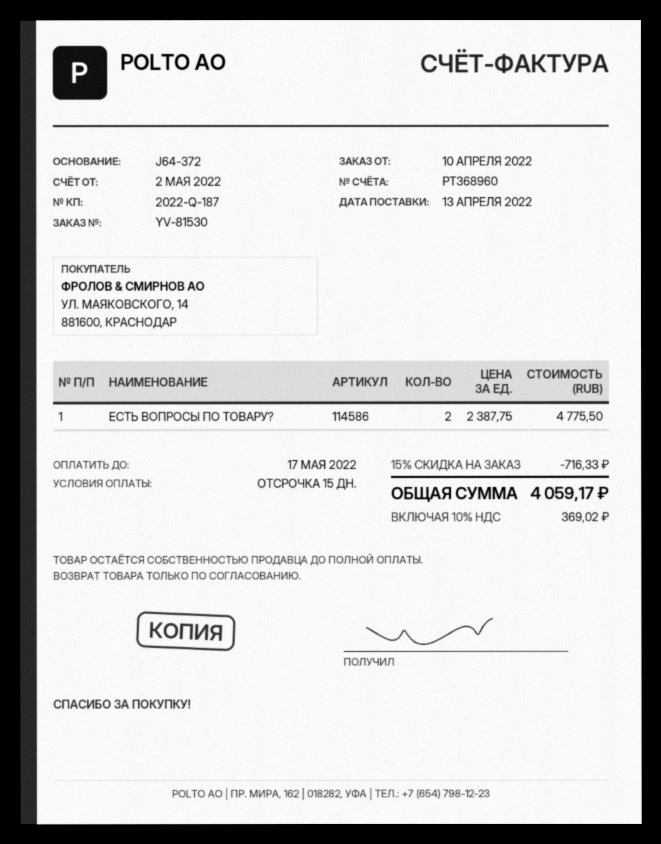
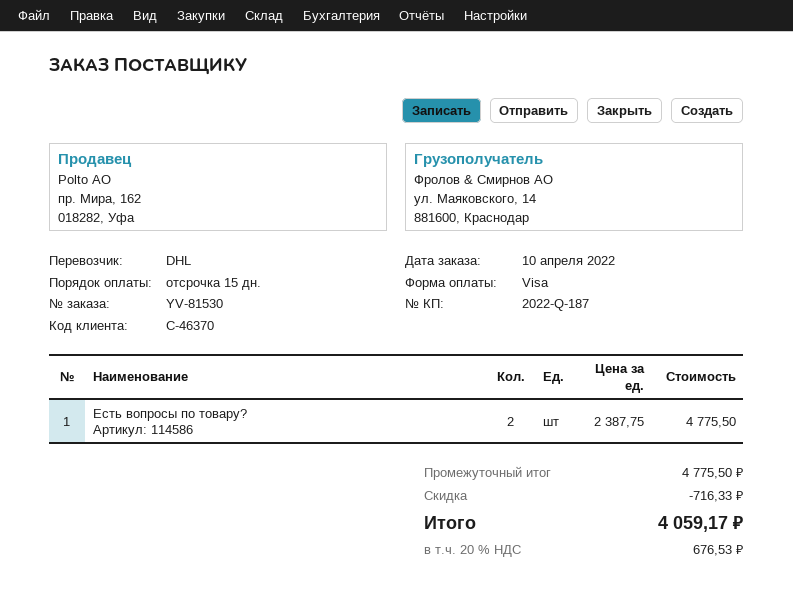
tax: 10% = 369.02 -> 20% = 676.53

